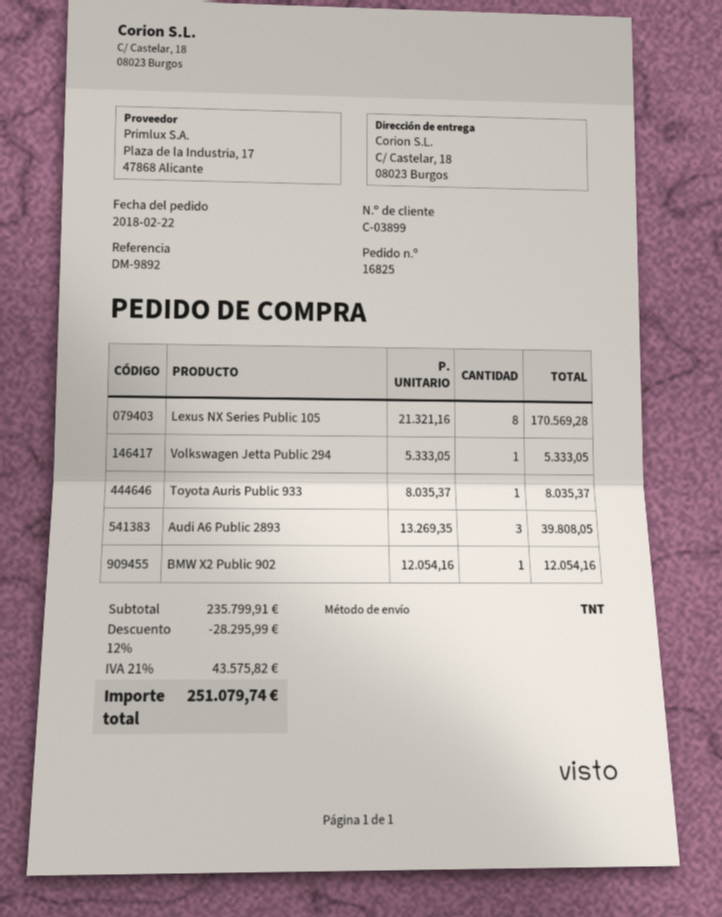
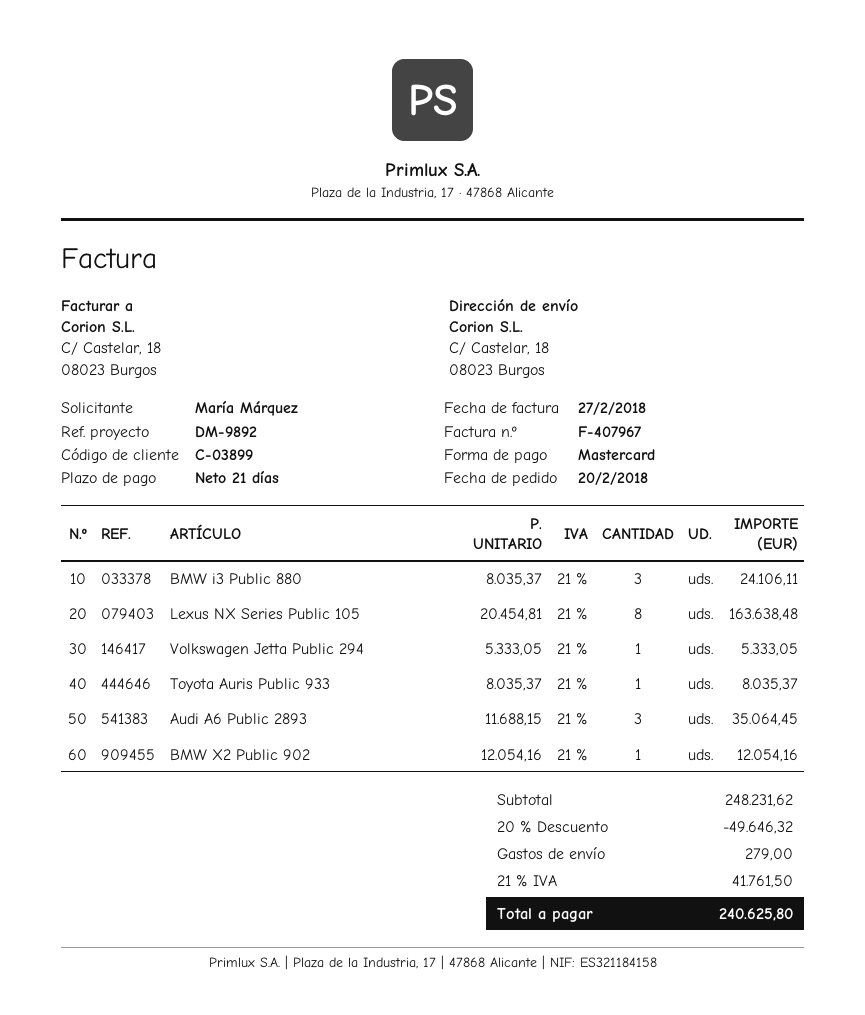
order date: 2018-02-22 -> 2018-02-20
Lexus NX Series Public 105: 8 x 21321.16 = 170569.28 -> 8 x 20454.81 = 163638.48
Audi A6 Public 2893: 3 x 13269.35 = 39808.05 -> 3 x 11688.15 = 35064.45
BMW i3 Public 880: none -> 3 x 8035.37 = 24106.11
subtotal: 235799.91 -> 248231.62
discount: 12% = 28295.99 -> 20% = 49646.32
shipping: none -> 279.00
tax: 21% = 43575.82 -> 21% = 41761.50
total: 251079.74 -> 240625.80

